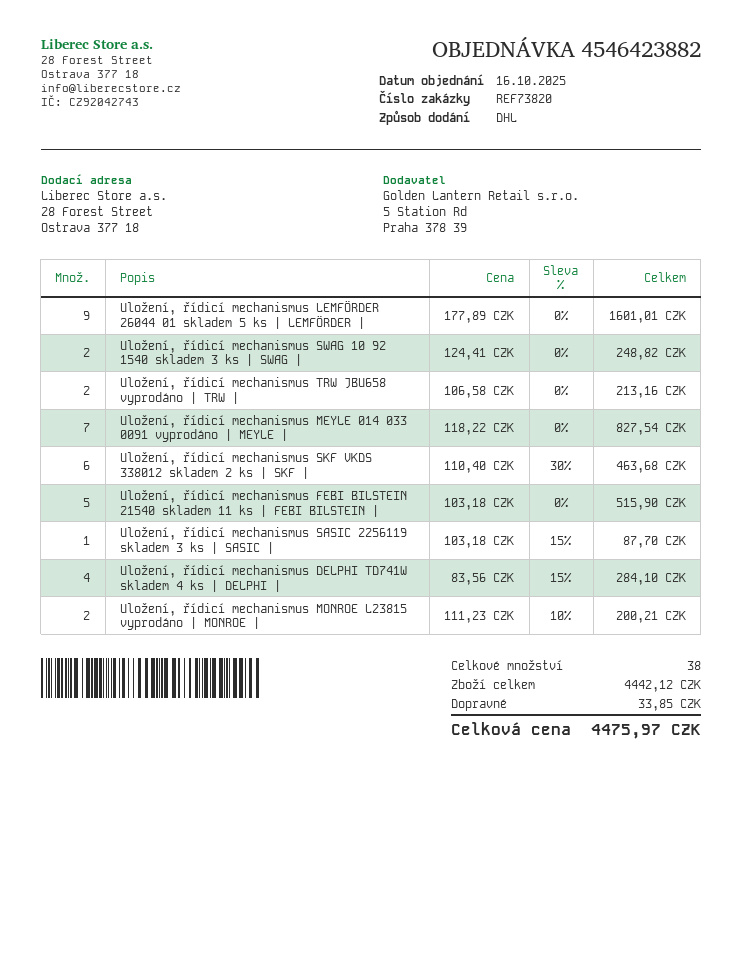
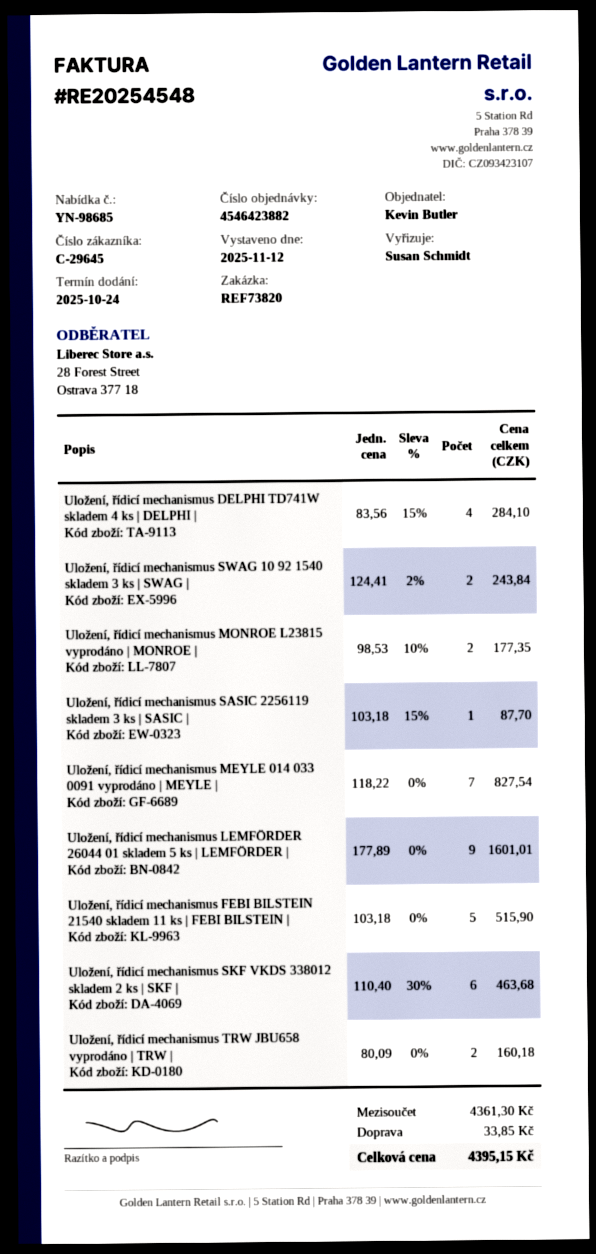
Uložení, řídicí mechanismus SWAG 10 92 1540 skladem 3 ks | SWAG |: 2 x 124.41 = 248.82 -> 2 x 124.41 - 2% = 243.84
Uložení, řídicí mechanismus TRW JBU658 vyprodáno | TRW |: 2 x 106.58 = 213.16 -> 2 x 80.09 = 160.18
Uložení, řídicí mechanismus MONROE L23815 vyprodáno | MONROE |: 2 x 111.23 - 10% = 200.21 -> 2 x 98.53 - 10% = 177.35
subtotal: 4442.12 -> 4361.30
total: 4475.97 -> 4395.15

